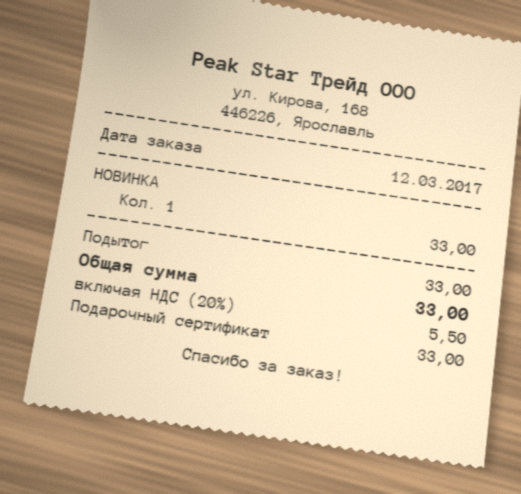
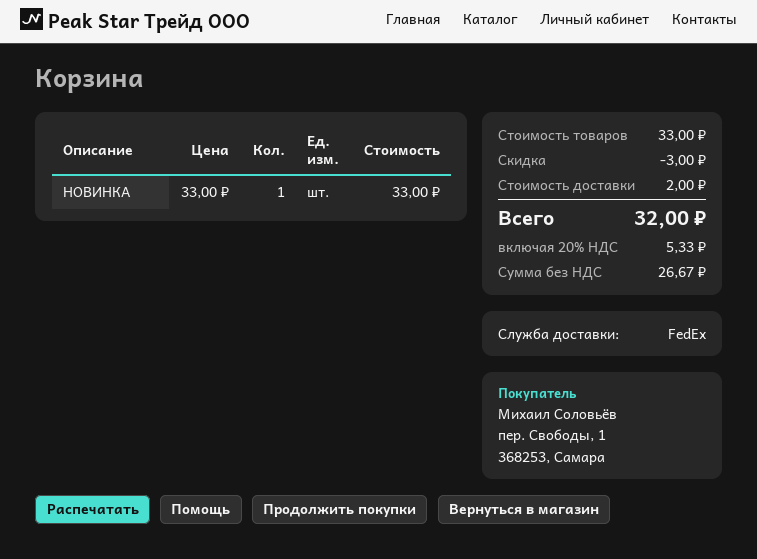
discount: none -> 3.00
shipping: none -> 2.00
tax: 20% = 5.50 -> 20% = 5.33
total: 33.00 -> 32.00

